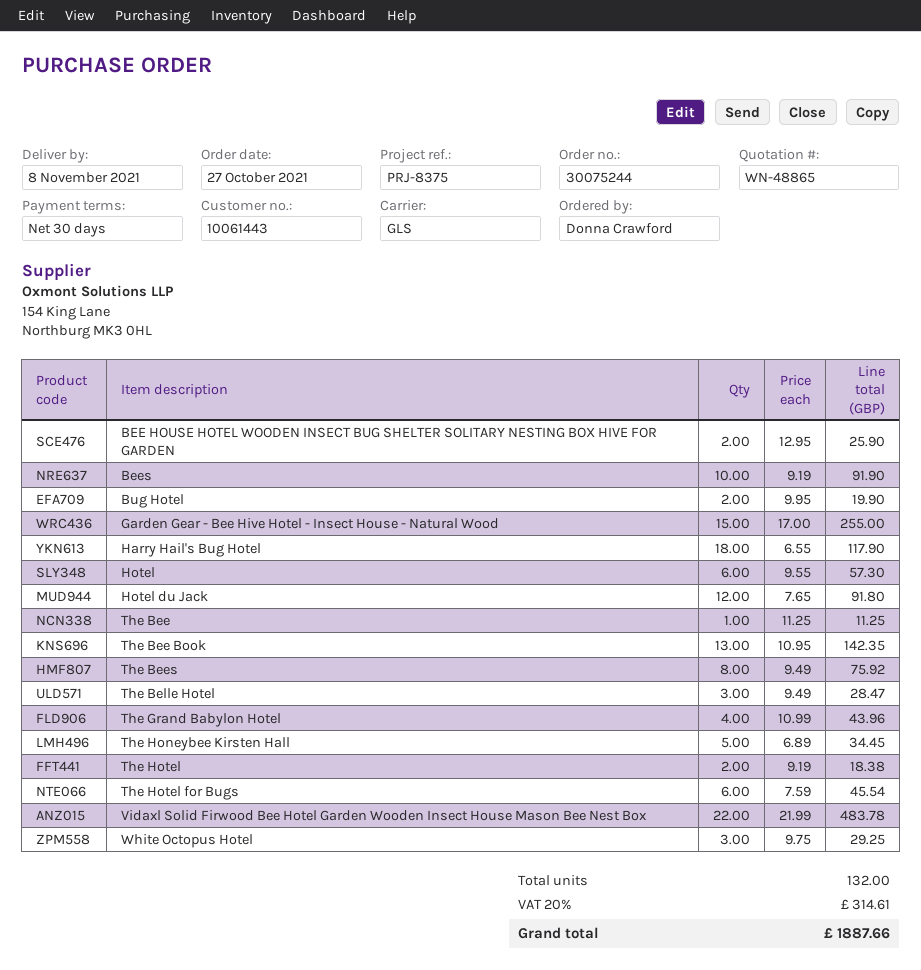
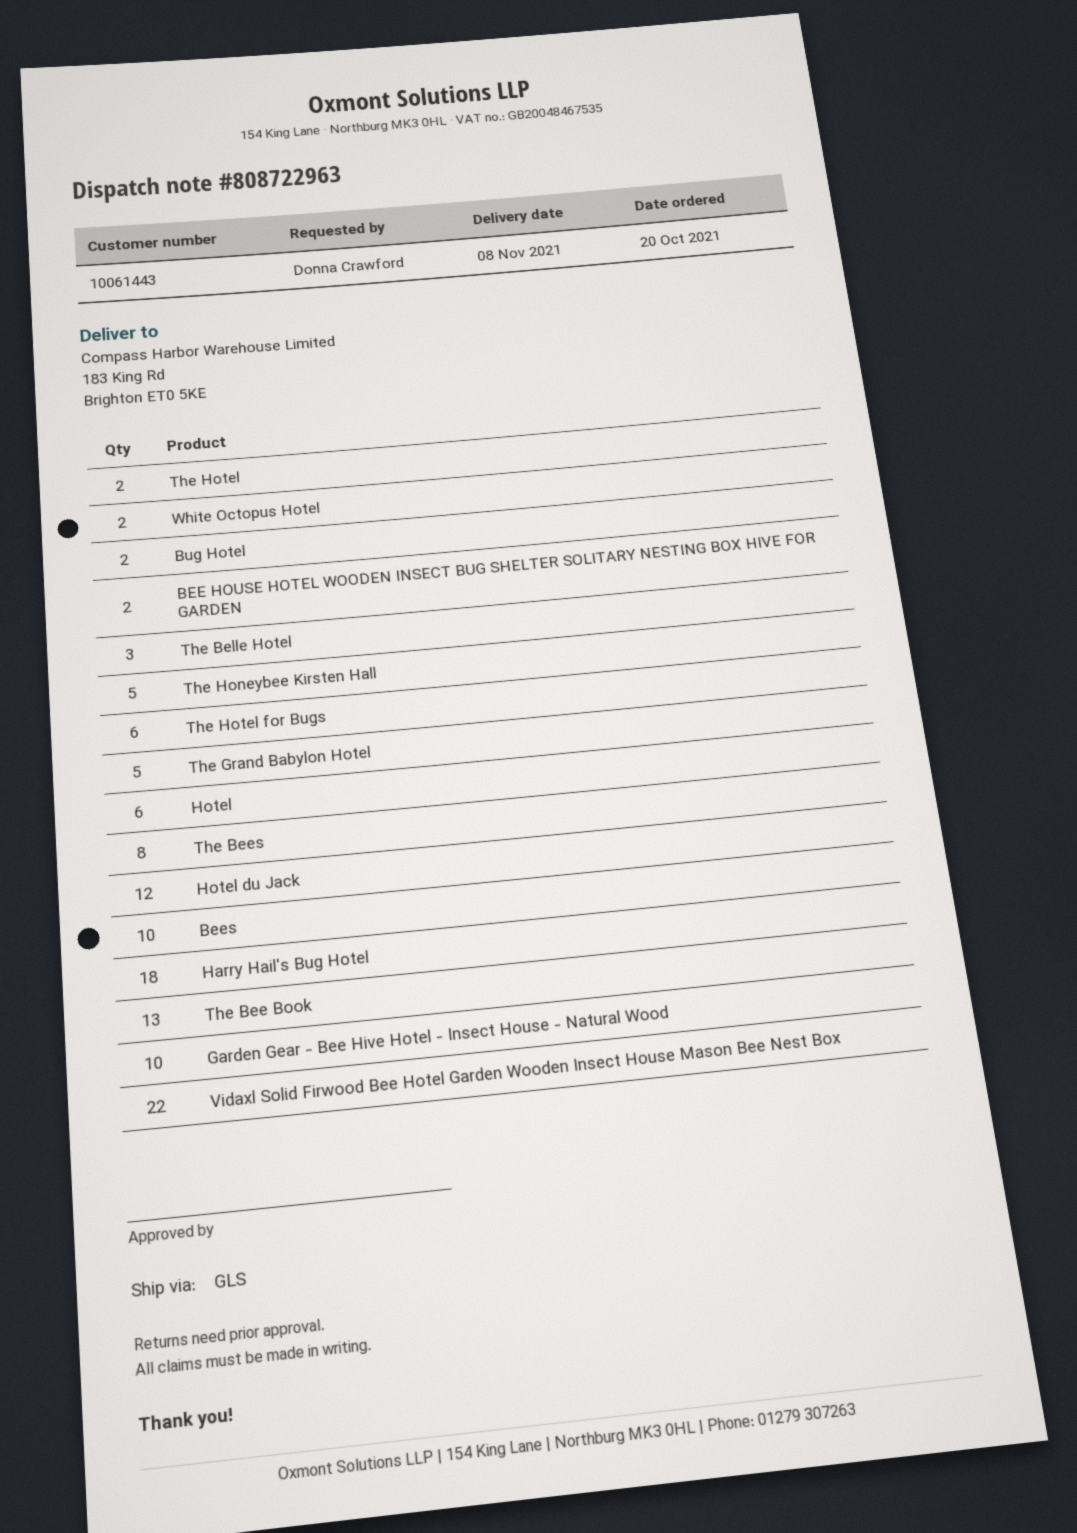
order date: 2021-10-27 -> 2021-10-20
Garden Gear - Bee Hive Hotel - Insect House - Natural Wood: 15 -> 10
The Bee: 1 -> none
The Grand Babylon Hotel: 4 -> 5
White Octopus Hotel: 3 -> 2

